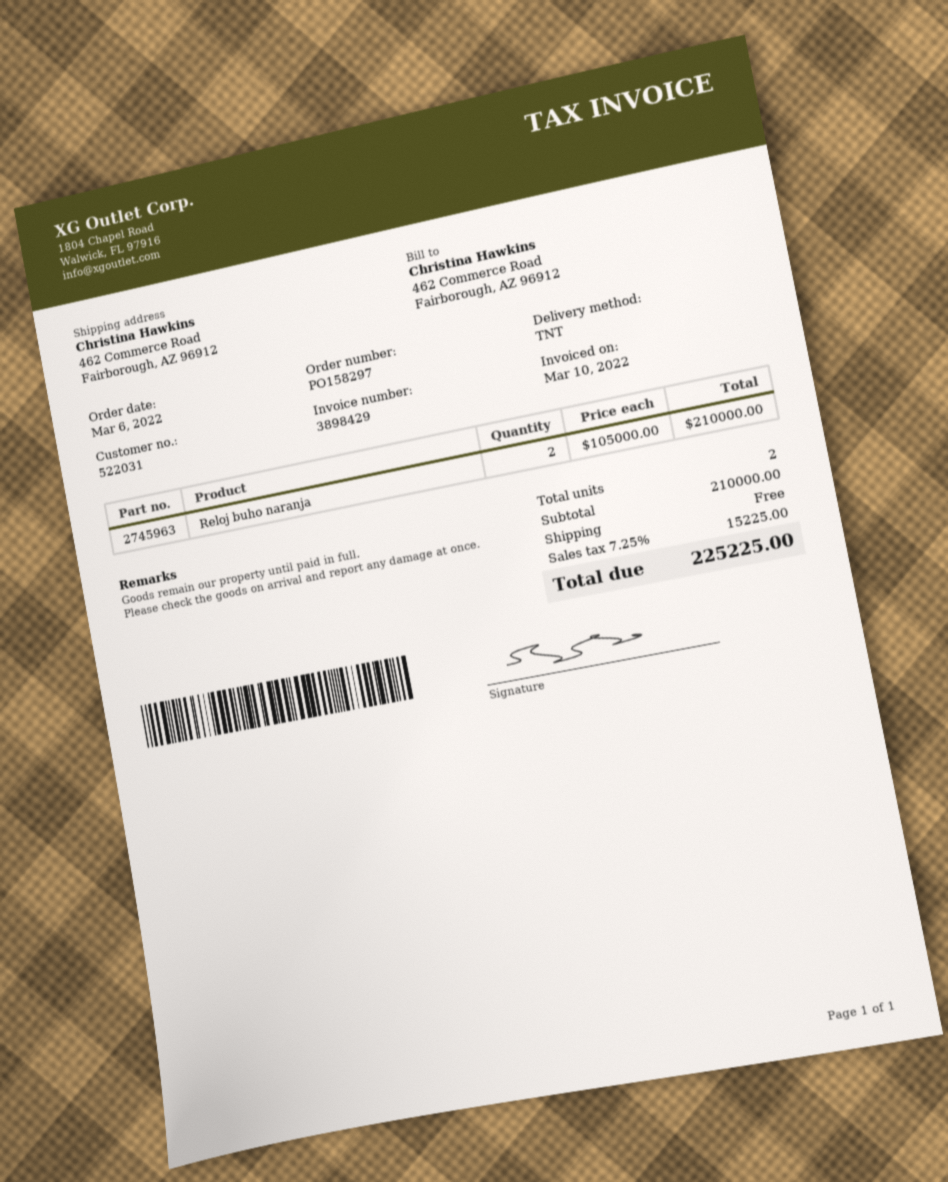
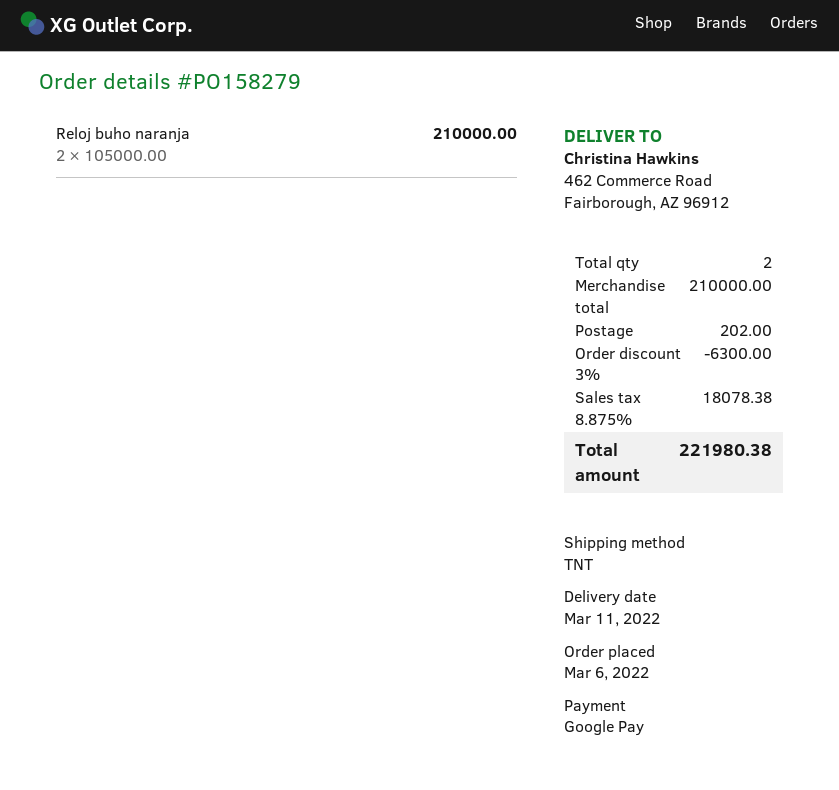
order number: PO158297 -> PO158279
discount: none -> 3% = 6300.00
shipping: 0.00 -> 202.00
tax: 7.25% = 15225.00 -> 8.875% = 18078.38
total: 225225.00 -> 221980.38

